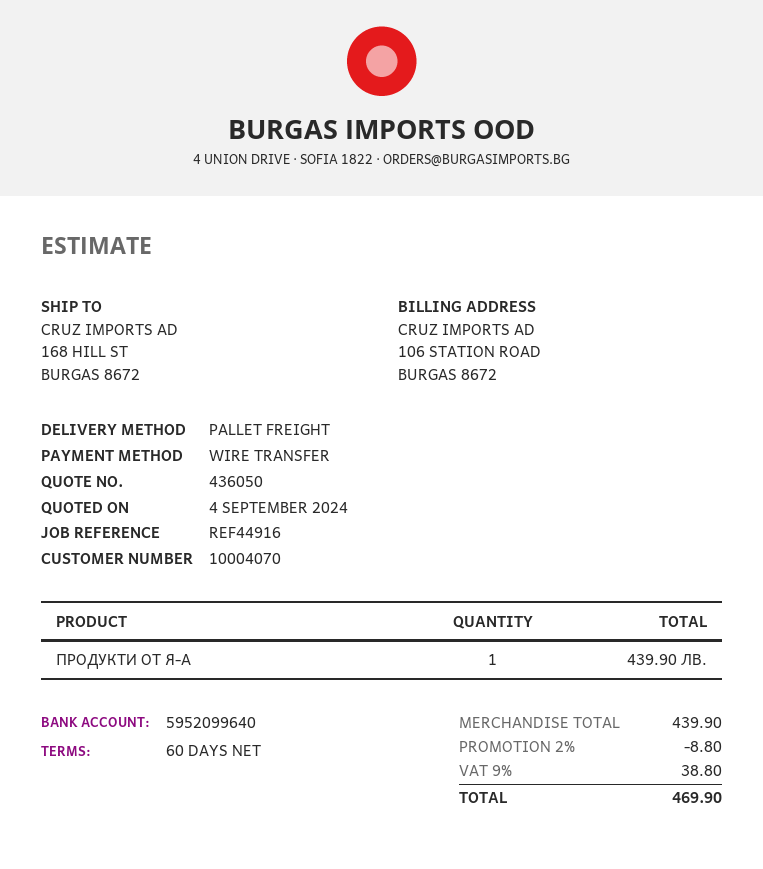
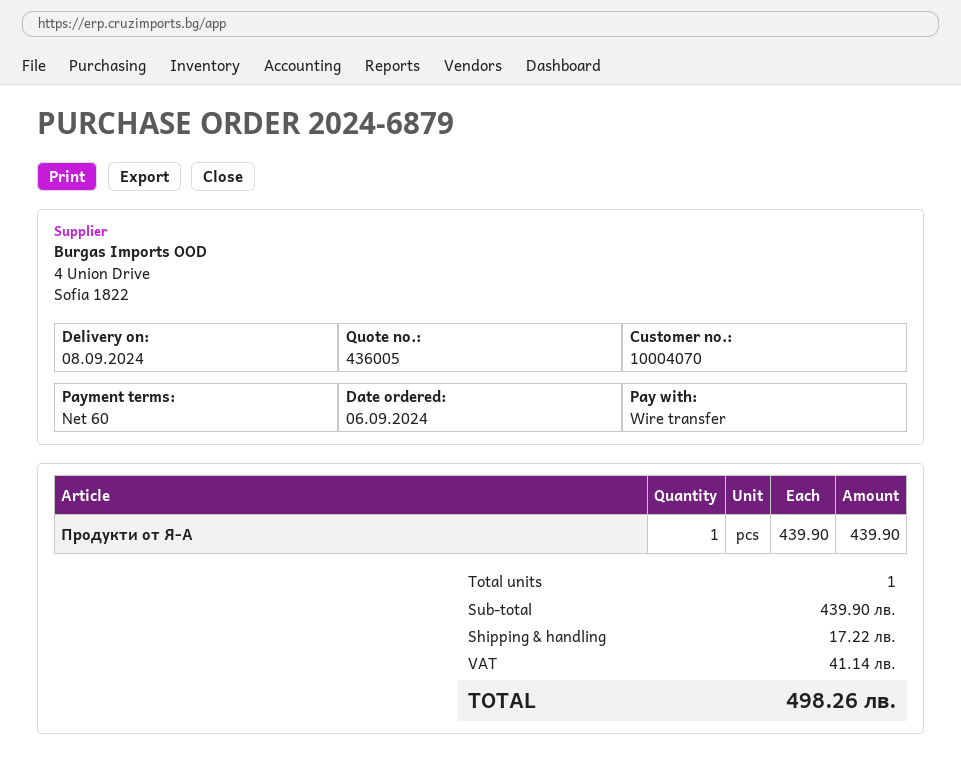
quote number: 436050 -> 436005
discount: 2% = 8.80 -> none
shipping: none -> 17.22
tax: 38.80 -> 41.14
total: 469.90 -> 498.26

